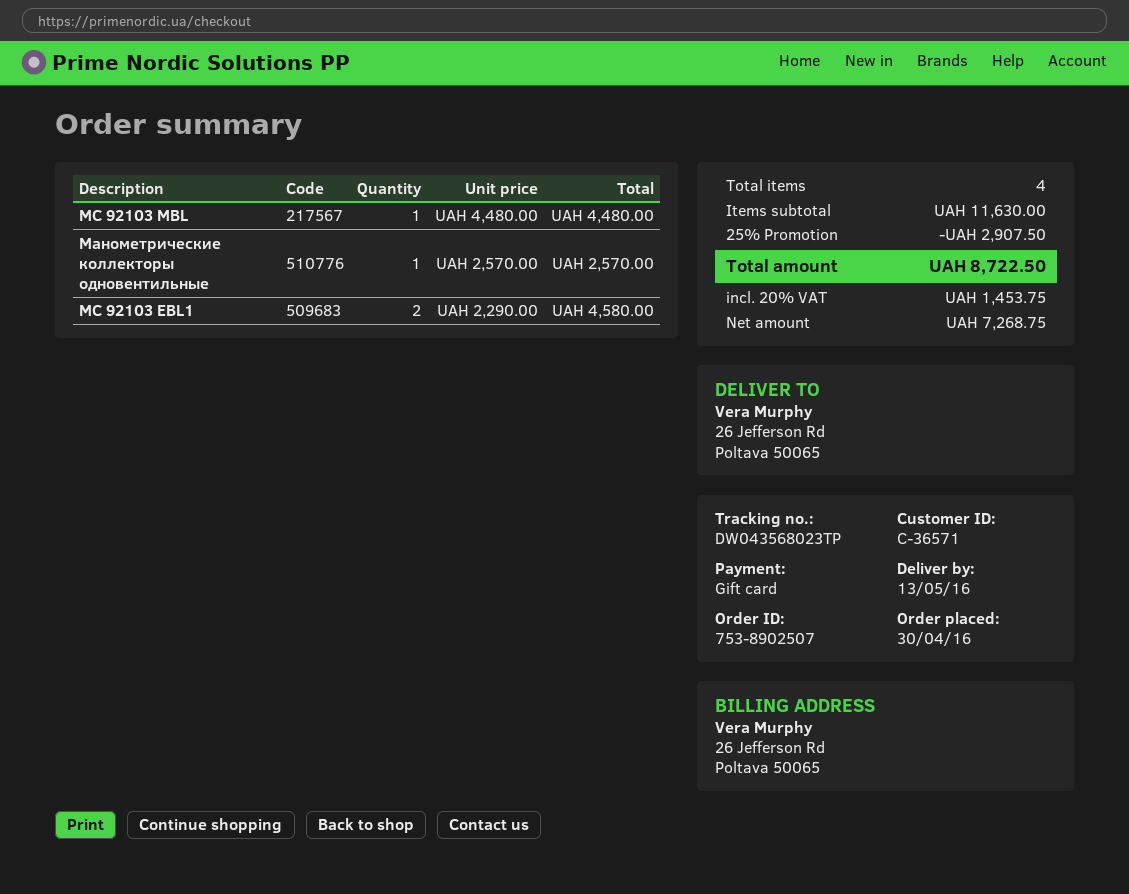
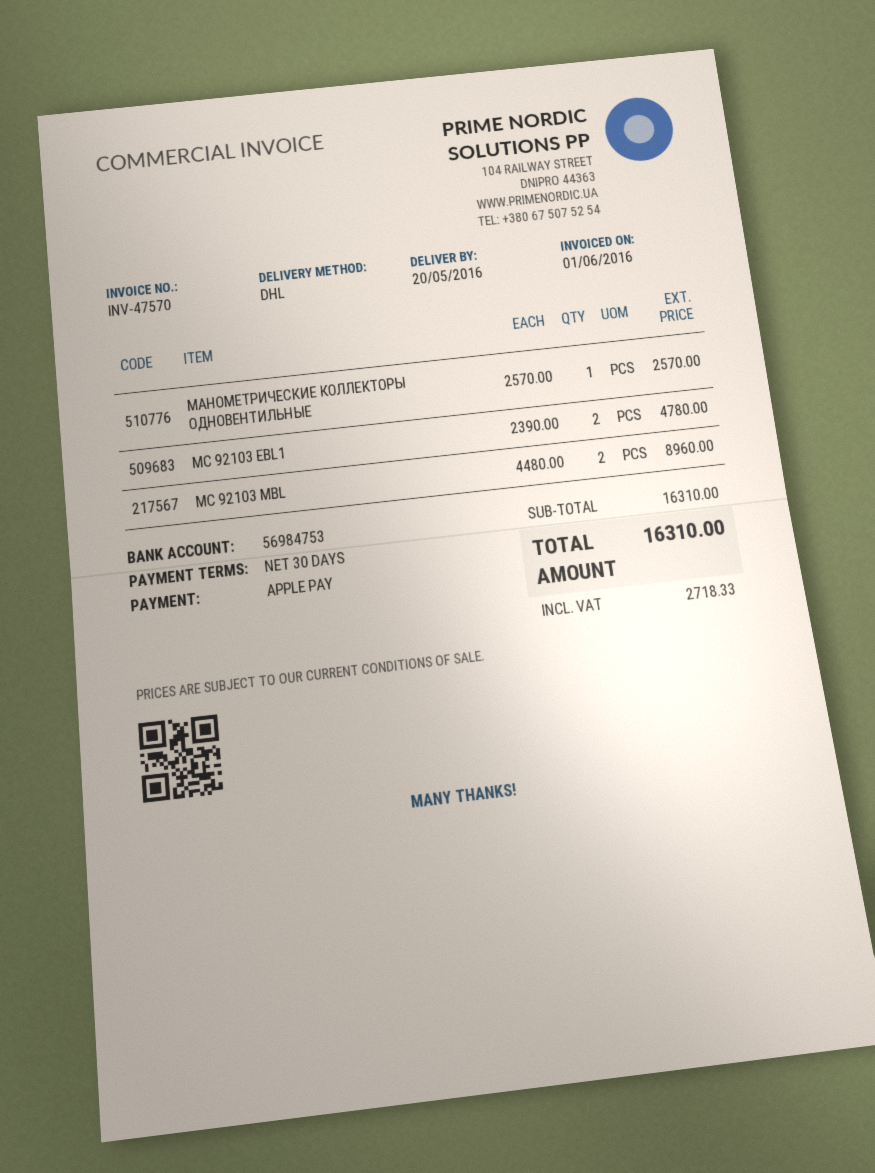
delivery date: 2016-05-13 -> 2016-05-20
payment method: gift card -> Apple Pay
MC 92103 MBL: 1 x 4480.00 = 4480.00 -> 2 x 4480.00 = 8960.00
MC 92103 EBL1: 2 x 2290.00 = 4580.00 -> 2 x 2390.00 = 4780.00
subtotal: 11630.00 -> 16310.00
discount: 25% = 2907.50 -> none
tax: 1453.75 -> 2718.33
total: 8722.50 -> 16310.00

